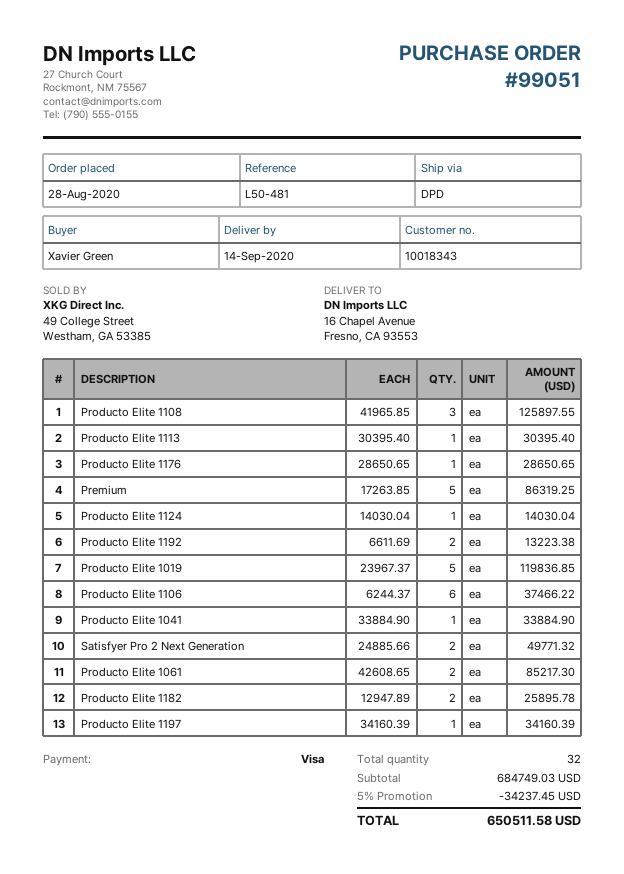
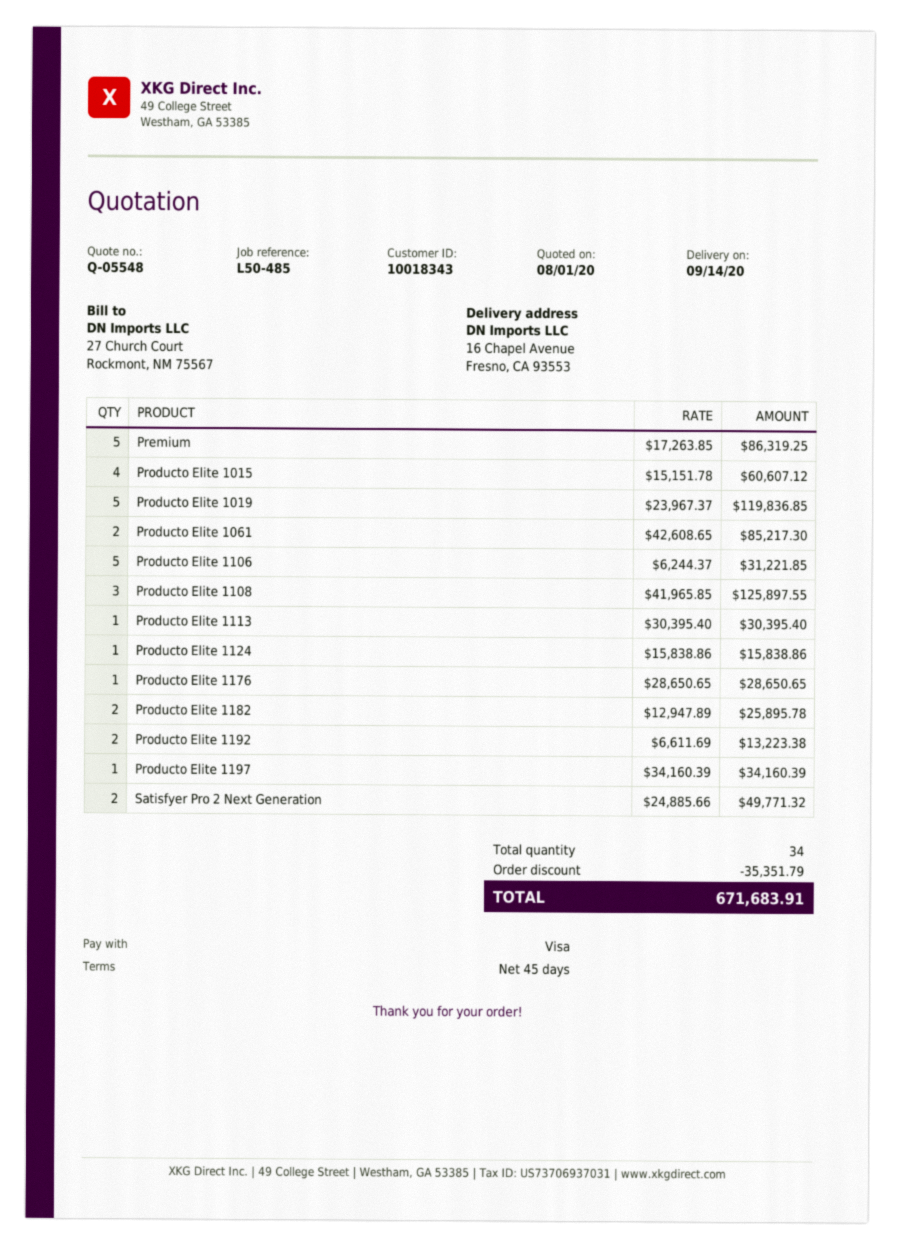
reference: L50-481 -> L50-485
Producto Elite 1124: 1 x 14030.04 = 14030.04 -> 1 x 15838.86 = 15838.86
Producto Elite 1106: 6 x 6244.37 = 37466.22 -> 5 x 6244.37 = 31221.85
Producto Elite 1041: 1 x 33884.90 = 33884.90 -> none
Producto Elite 1015: none -> 4 x 15151.78 = 60607.12
total quantity: 32 -> 34
discount: 34237.45 -> 35351.79
total: 650511.58 -> 671683.91

